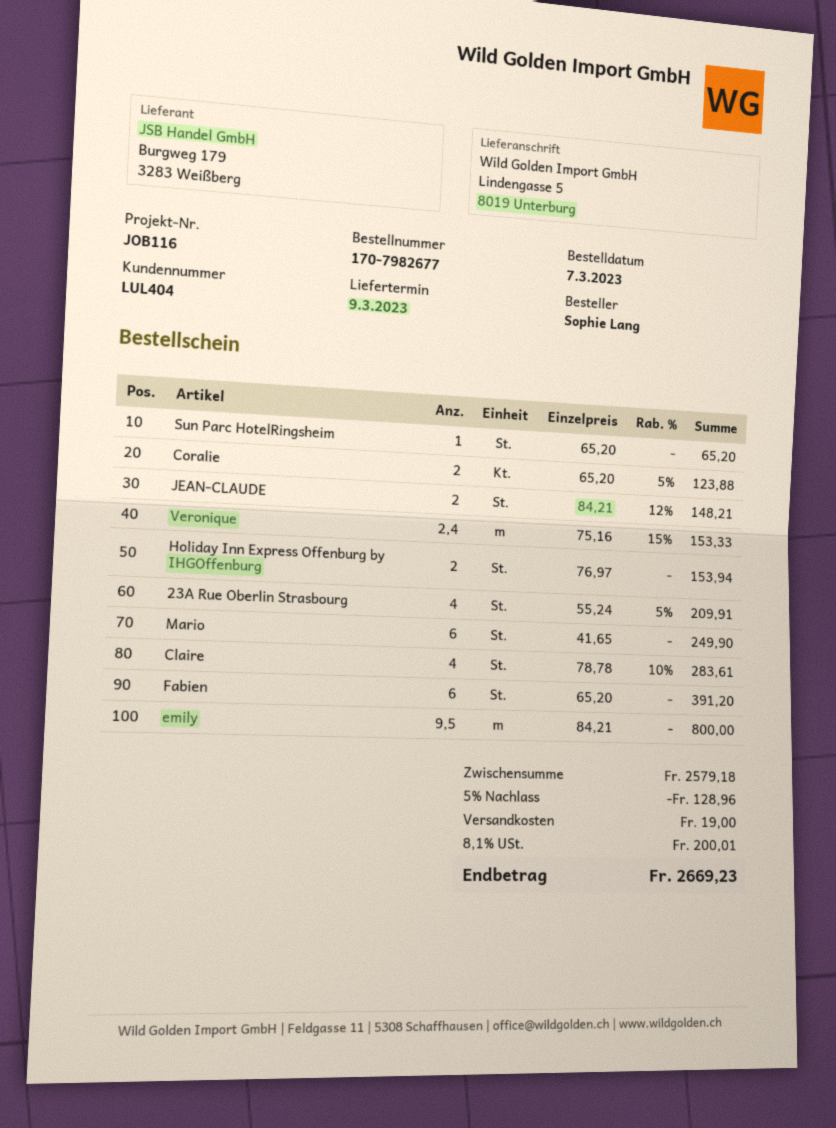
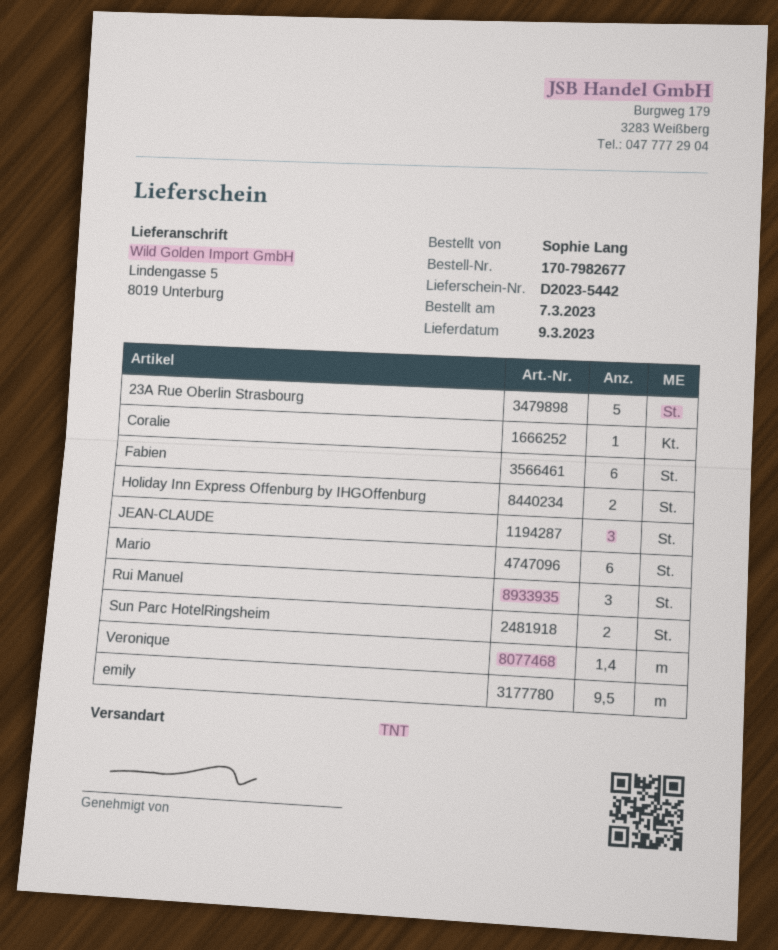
Sun Parc HotelRingsheim: 1 -> 2
Coralie: 2 -> 1
JEAN-CLAUDE: 2 -> 3
Veronique: 2.4 -> 1.4
23A Rue Oberlin Strasbourg: 4 -> 5
Claire: 4 -> none
Rui Manuel: none -> 3

